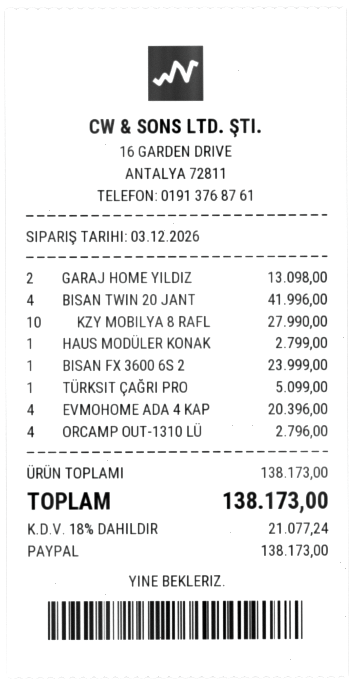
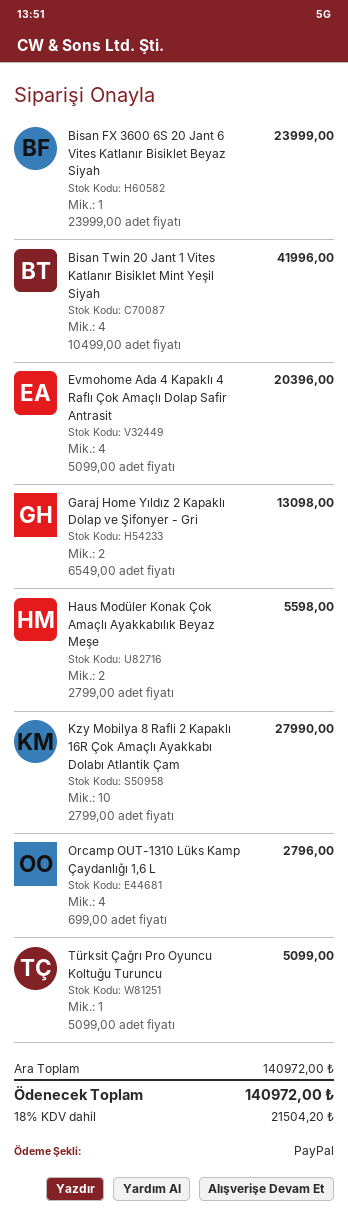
HAUS MODÜLER KONAK: 1 for 2799.00 -> 2 for 5598.00
subtotal: 138173.00 -> 140972.00
tax: 18% = 21077.24 -> 18% = 21504.20
total: 138173.00 -> 140972.00

